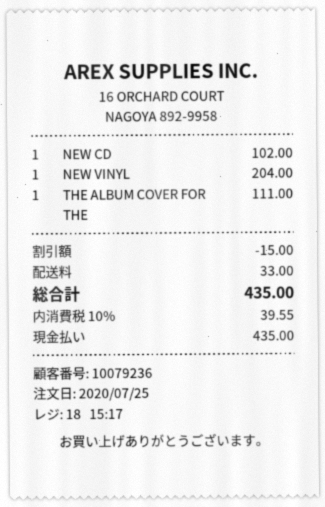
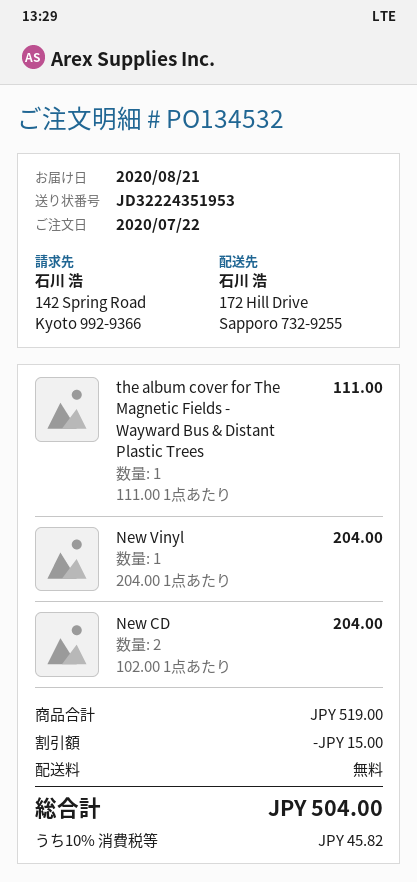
order date: 2020-07-25 -> 2020-07-22
NEW CD: 1 x 102.00 = 102.00 -> 2 x 102.00 = 204.00
shipping: 33.00 -> 0.00
tax: 10% = 39.55 -> 10% = 45.82
total: 435.00 -> 504.00

